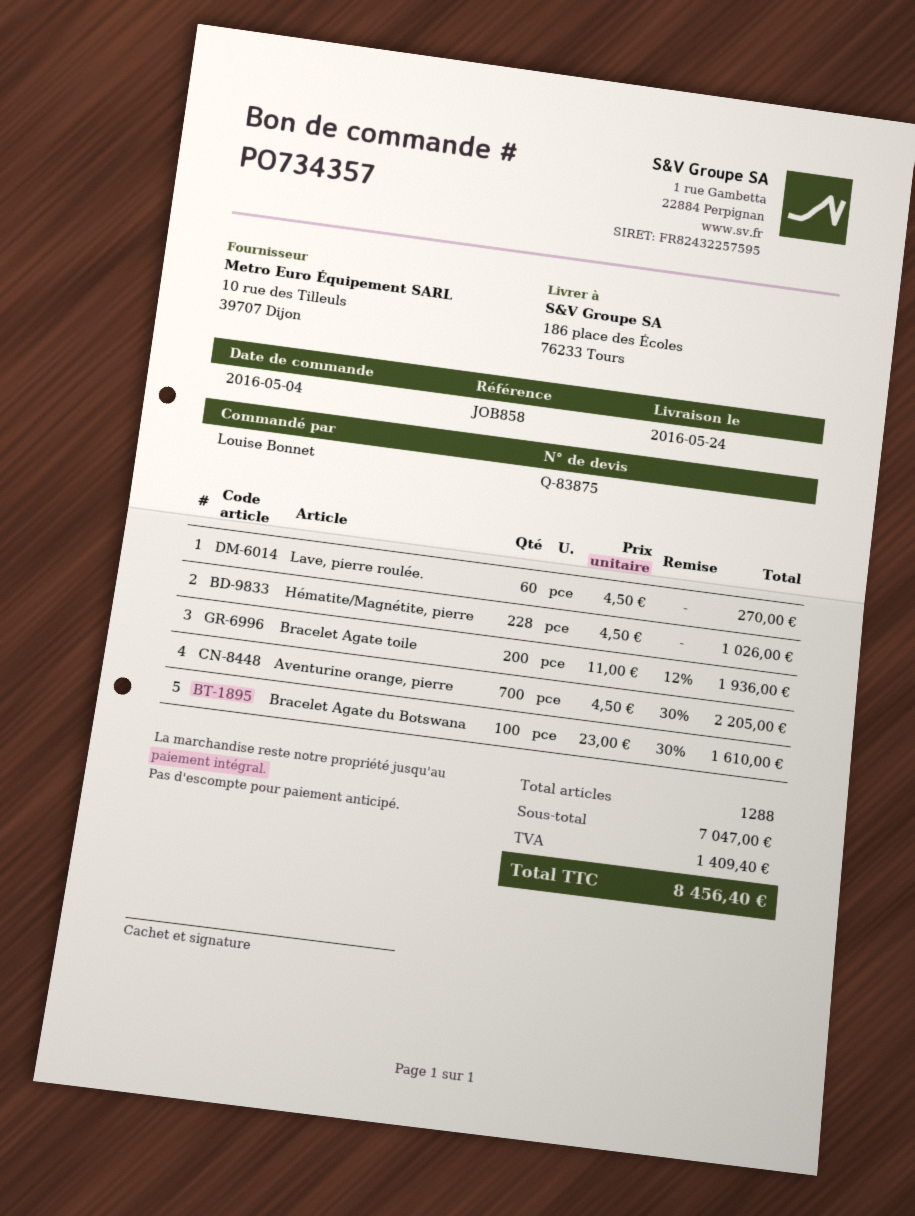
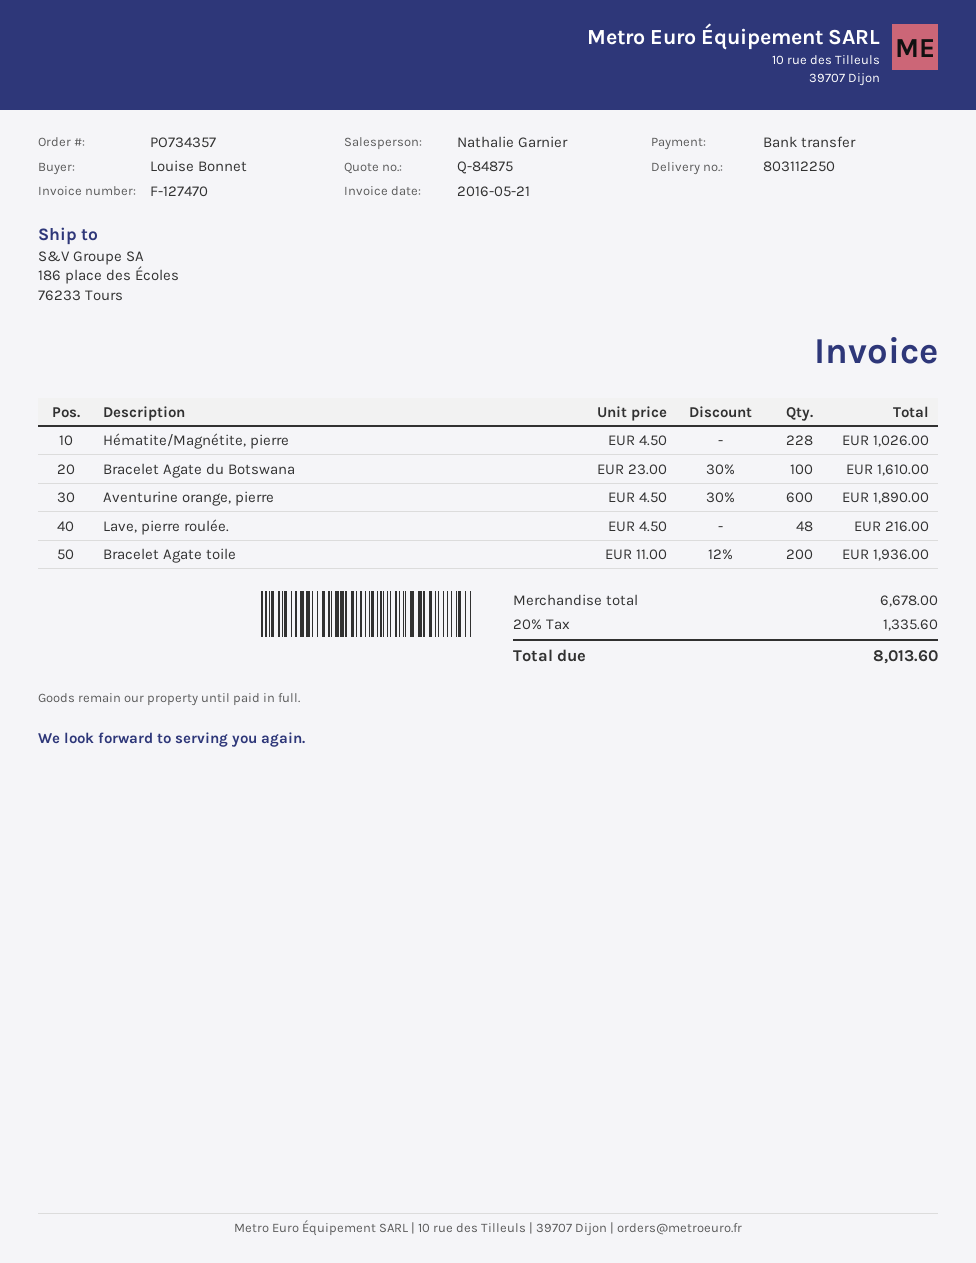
quote number: Q-83875 -> Q-84875
Lave, pierre roulée.: 60 x 4.50 = 270.00 -> 48 x 4.50 = 216.00
Aventurine orange, pierre: 700 x 4.50 - 30% = 2205.00 -> 600 x 4.50 - 30% = 1890.00
subtotal: 7047.00 -> 6678.00
tax: 1409.40 -> 1335.60
total: 8456.40 -> 8013.60

